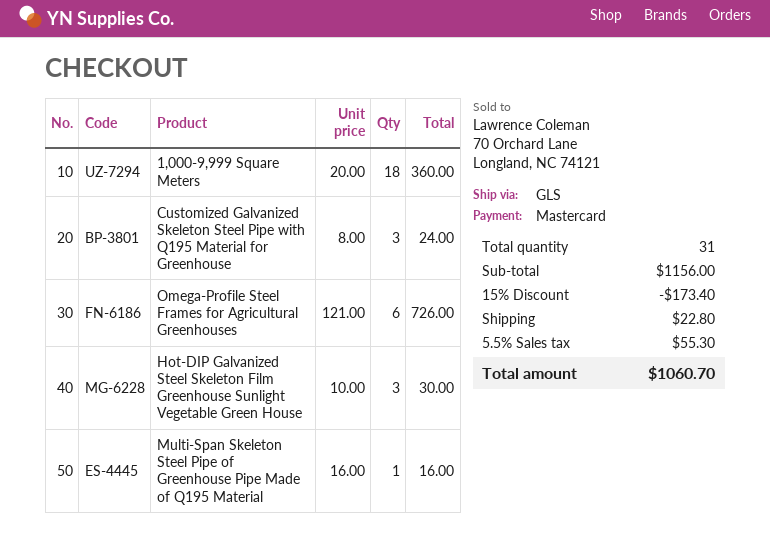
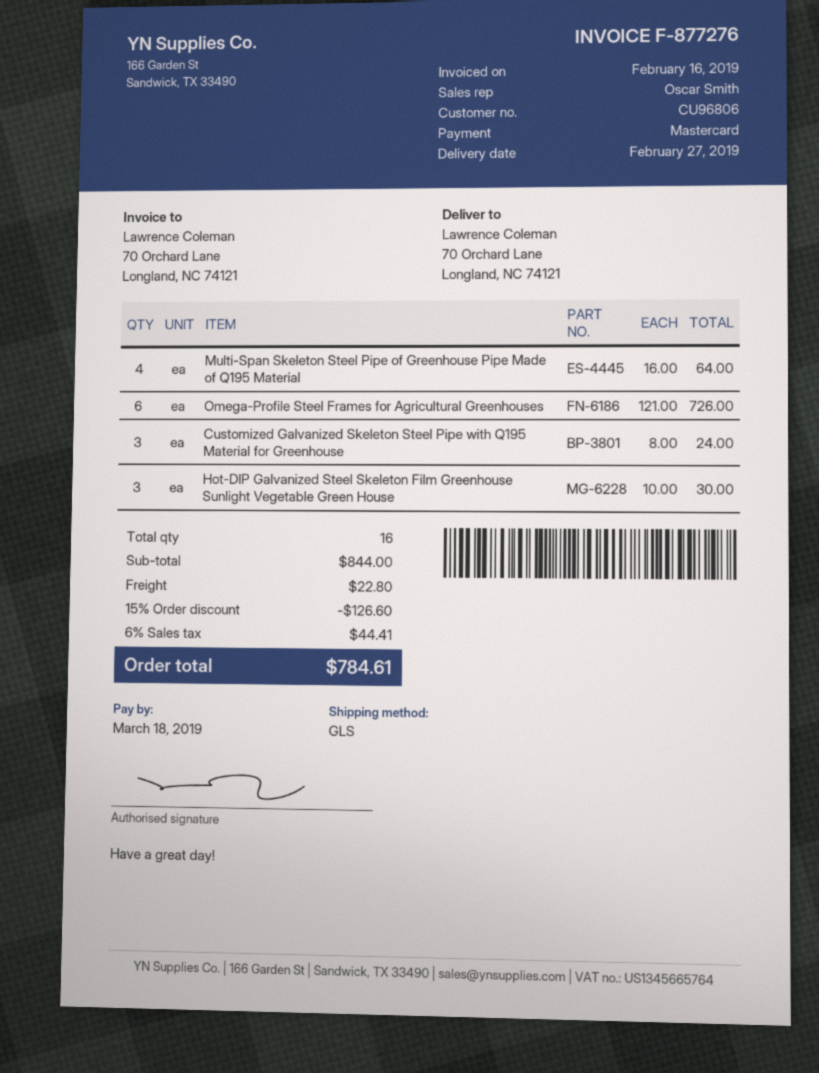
1,000-9,999 Square Meters: 18 x 20.00 = 360.00 -> none
Multi-Span Skeleton Steel Pipe of Greenhouse Pipe Made of Q195 Material: 1 x 16.00 = 16.00 -> 4 x 16.00 = 64.00
total quantity: 31 -> 16
subtotal: 1156.00 -> 844.00
discount: 15% = 173.40 -> 15% = 126.60
tax: 5.5% = 55.30 -> 6% = 44.41
total: 1060.70 -> 784.61

